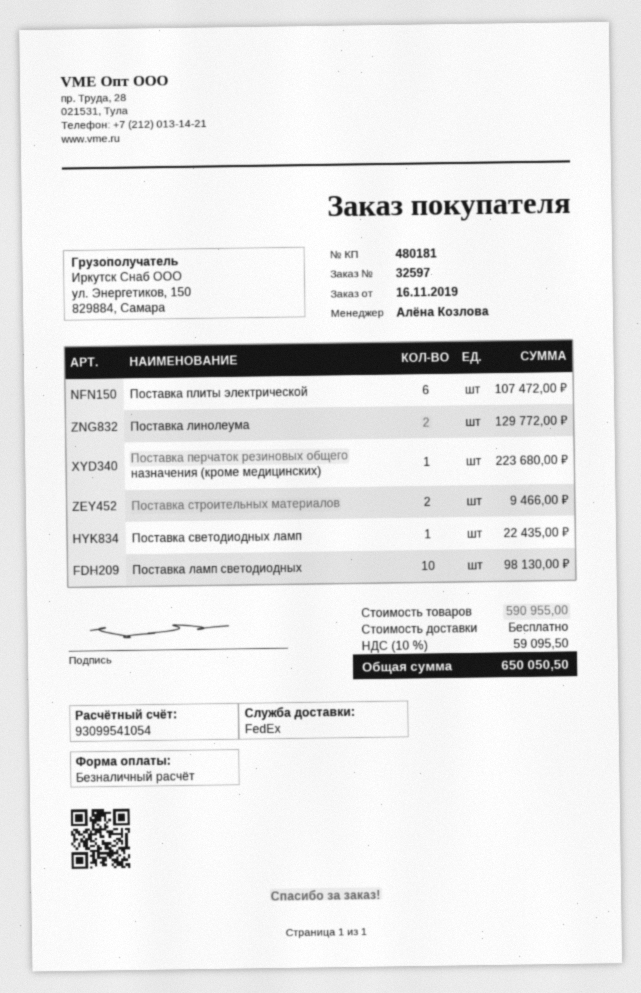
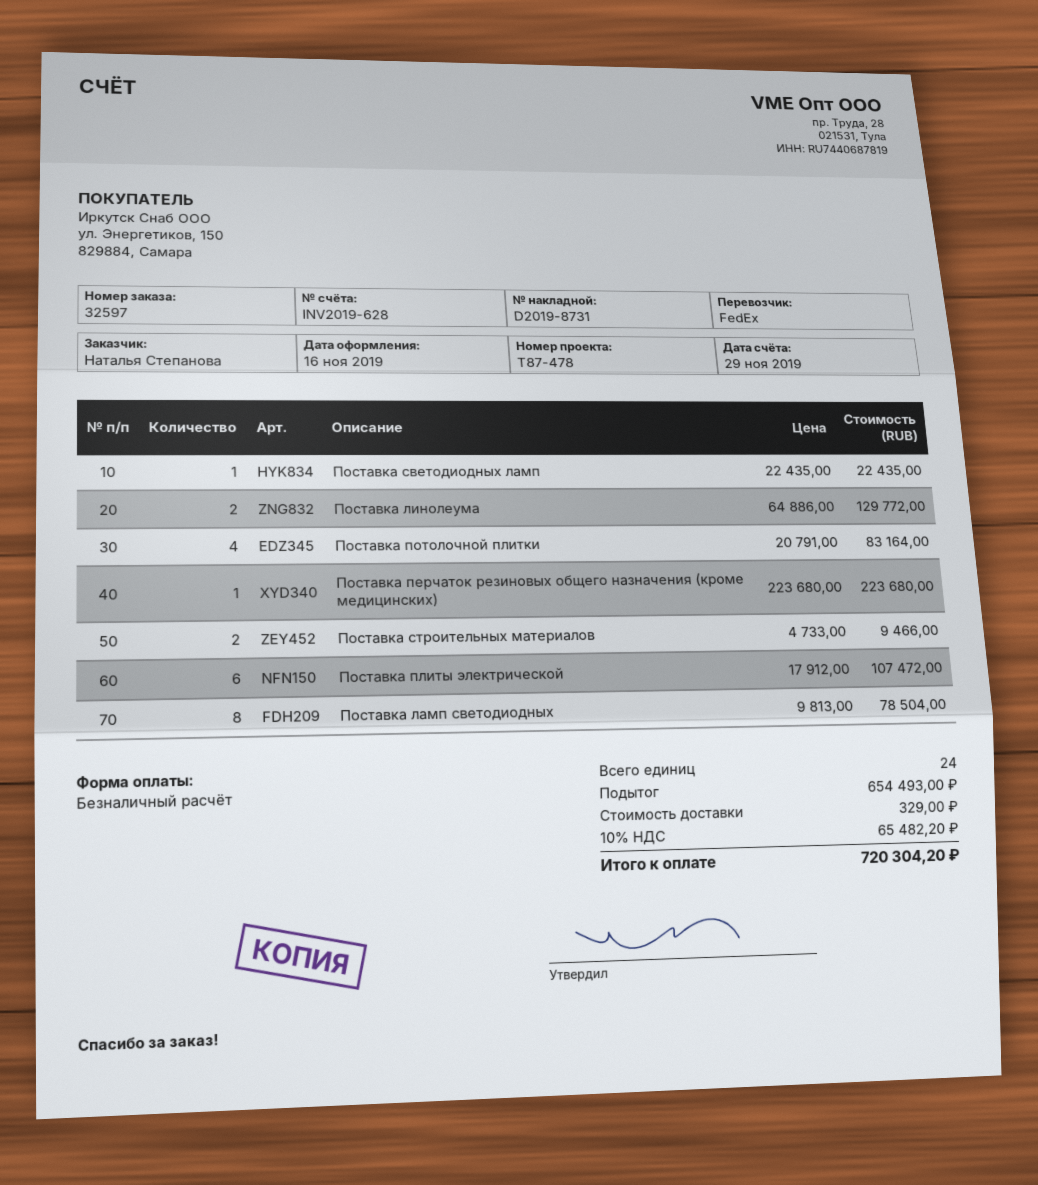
Поставка ламп светодиодных: 10 for 98130.00 -> 8 for 78504.00
Поставка потолочной плитки: none -> 4 for 83164.00
subtotal: 590955.00 -> 654493.00
shipping: 0.00 -> 329.00
tax: 10% = 59095.50 -> 10% = 65482.20
total: 650050.50 -> 720304.20

